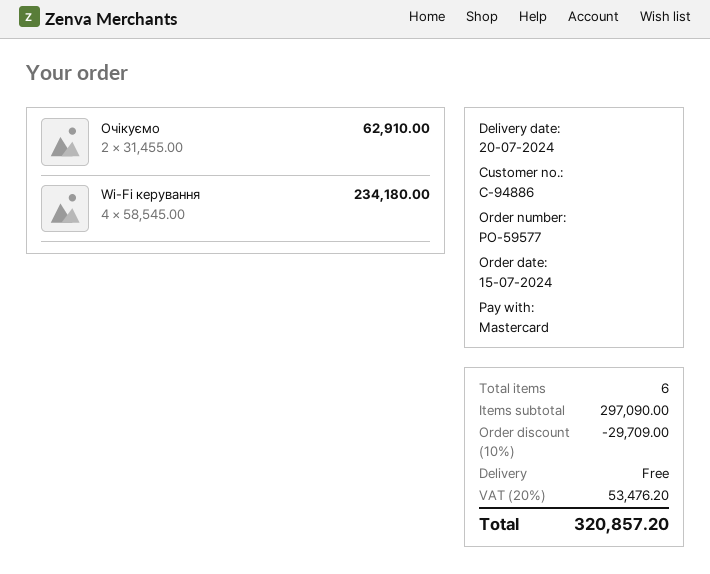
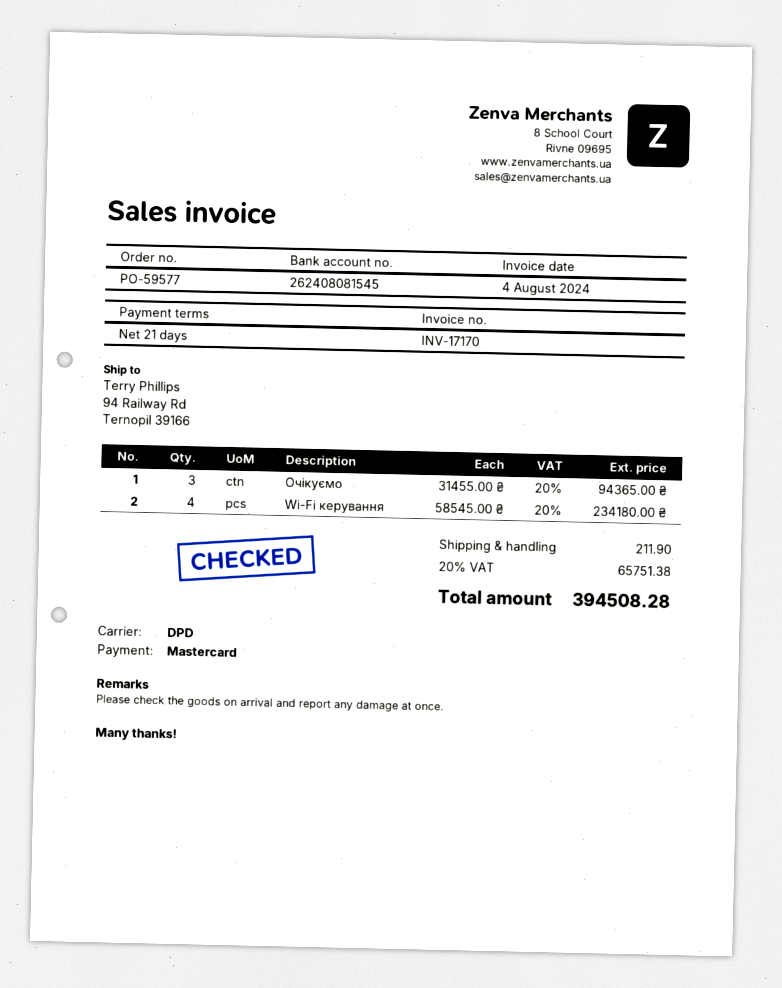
Очікуємо: 2 x 31455.00 = 62910.00 -> 3 x 31455.00 = 94365.00
discount: 10% = 29709.00 -> none
shipping: 0.00 -> 211.90
tax: 20% = 53476.20 -> 20% = 65751.38
total: 320857.20 -> 394508.28

